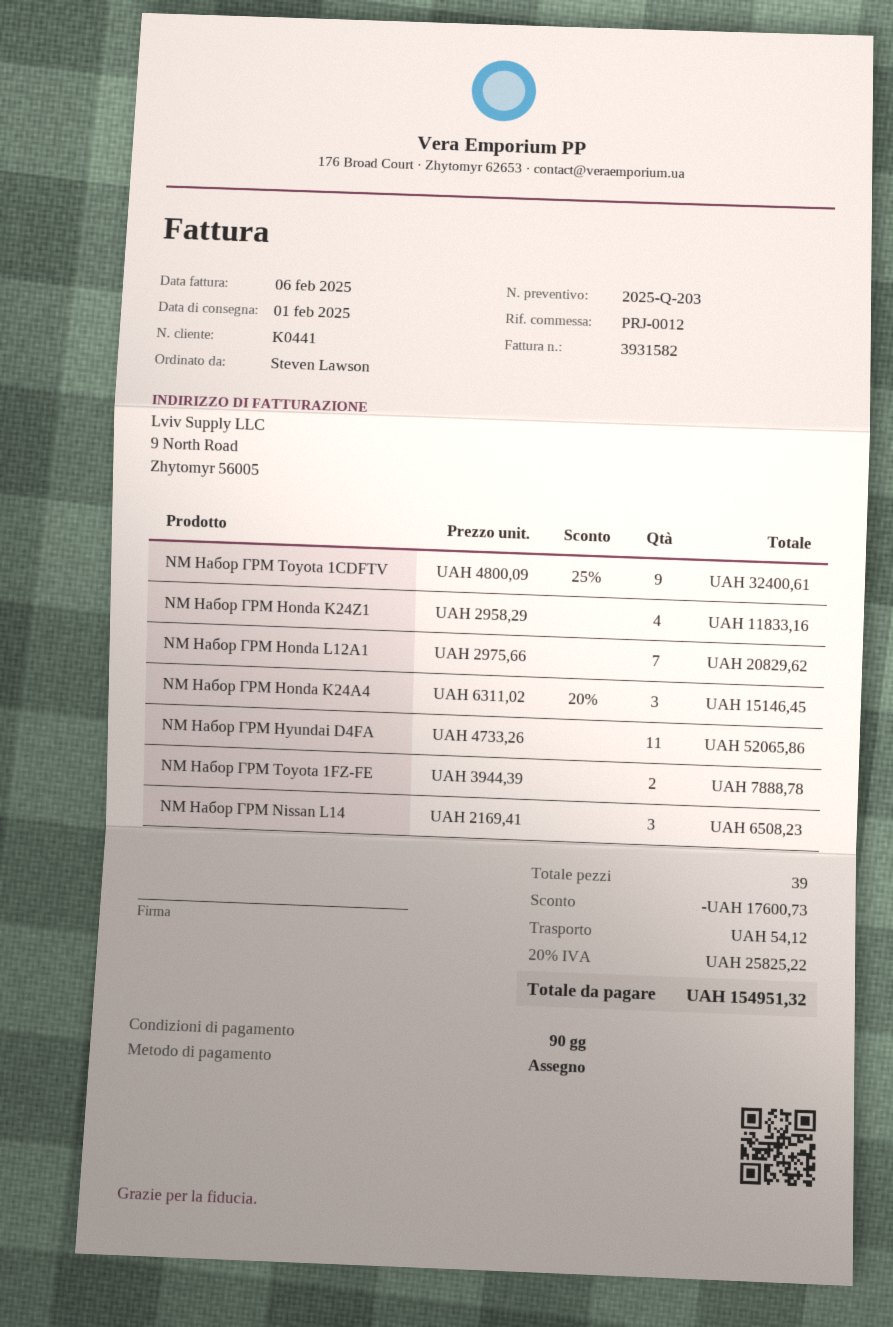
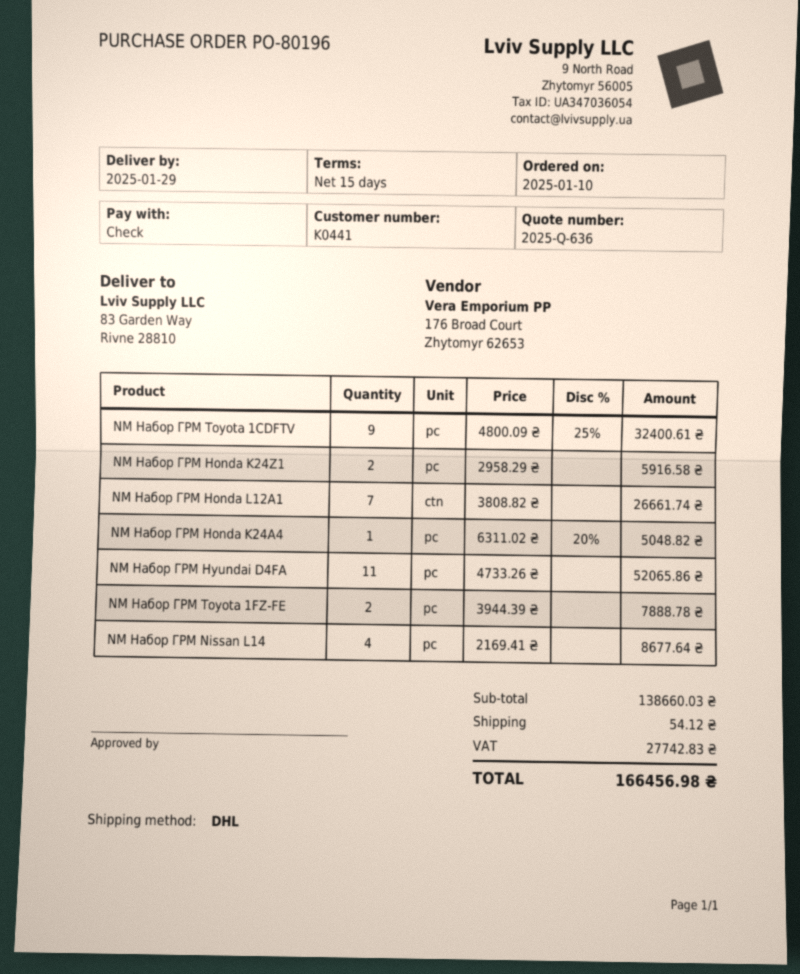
quote number: 2025-Q-203 -> 2025-Q-636
delivery date: 2025-02-01 -> 2025-01-29
payment terms: 90 days -> 15 days
NM Набор ГРМ Honda K24Z1: 4 x 2958.29 = 11833.16 -> 2 x 2958.29 = 5916.58
NM Набор ГРМ Honda L12A1: 7 x 2975.66 = 20829.62 -> 7 x 3808.82 = 26661.74
NM Набор ГРМ Honda K24A4: 3 x 6311.02 - 20% = 15146.45 -> 1 x 6311.02 - 20% = 5048.82
NM Набор ГРМ Nissan L14: 3 x 2169.41 = 6508.23 -> 4 x 2169.41 = 8677.64
discount: 17600.73 -> none
tax: 25825.22 -> 27742.83
total: 154951.32 -> 166456.98

